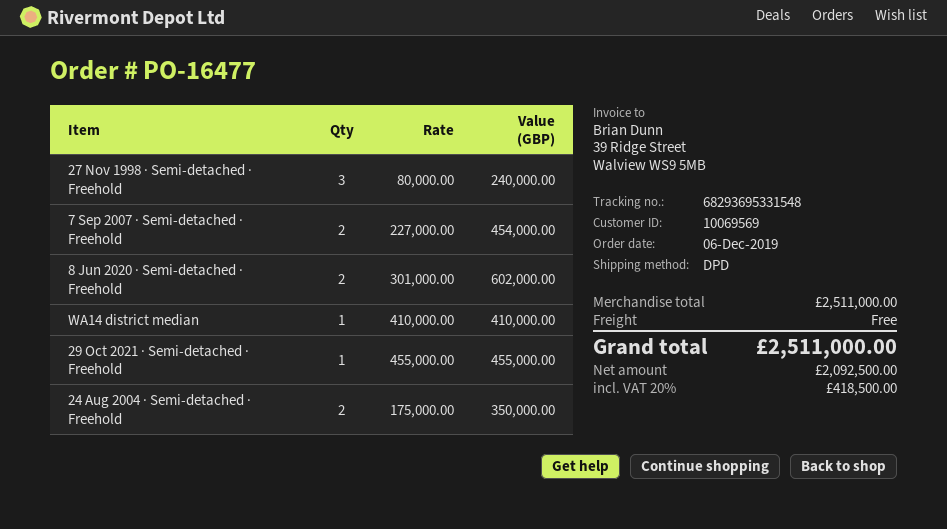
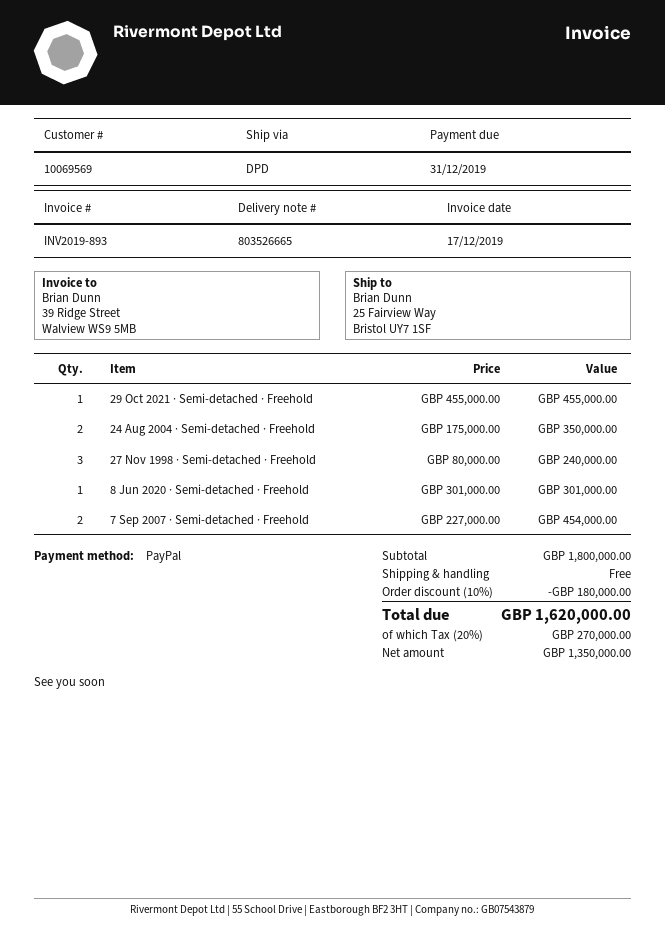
8 Jun 2020 · Semi-detached · Freehold: 2 x 301000.00 = 602000.00 -> 1 x 301000.00 = 301000.00
WA14 district median: 1 x 410000.00 = 410000.00 -> none
subtotal: 2511000.00 -> 1800000.00
discount: none -> 10% = 180000.00
net: 2092500.00 -> 1350000.00
tax: 20% = 418500.00 -> 20% = 270000.00
total: 2511000.00 -> 1620000.00

